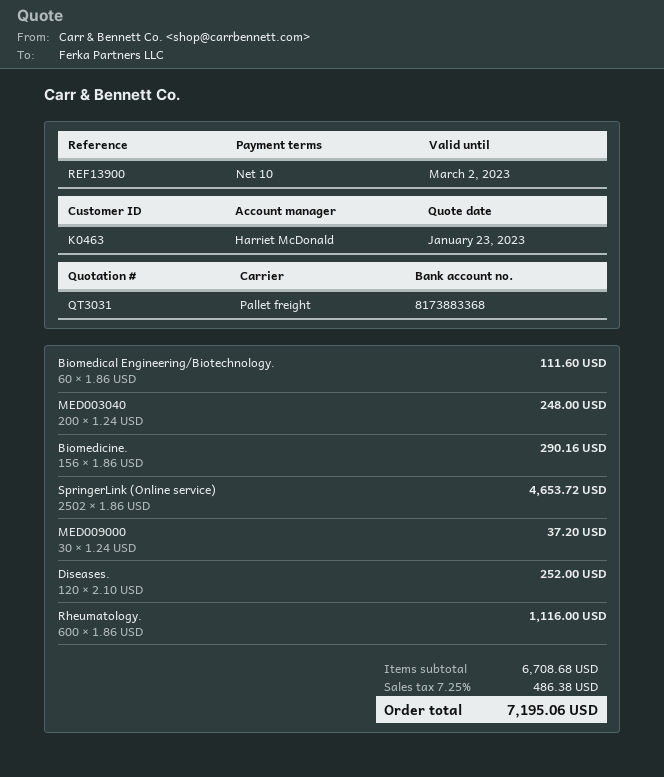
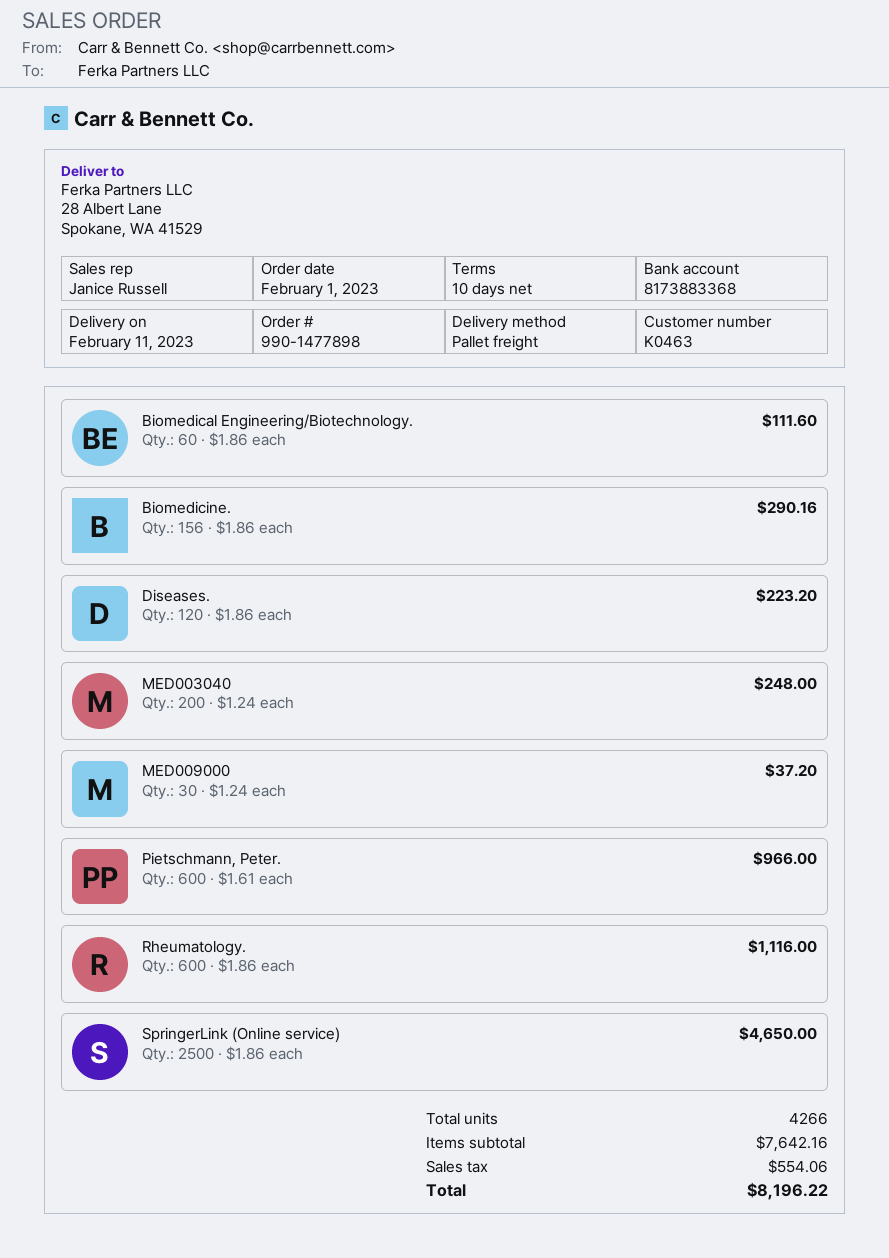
sales rep: Harriet McDonald -> Janice Russell
SpringerLink (Online service): 2502 x 1.86 = 4653.72 -> 2500 x 1.86 = 4650.00
Diseases.: 120 x 2.10 = 252.00 -> 120 x 1.86 = 223.20
Pietschmann, Peter.: none -> 600 x 1.61 = 966.00
subtotal: 6708.68 -> 7642.16
tax: 486.38 -> 554.06
total: 7195.06 -> 8196.22

